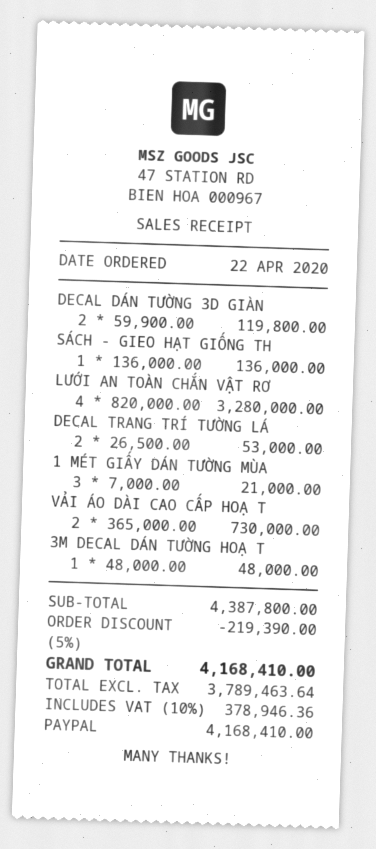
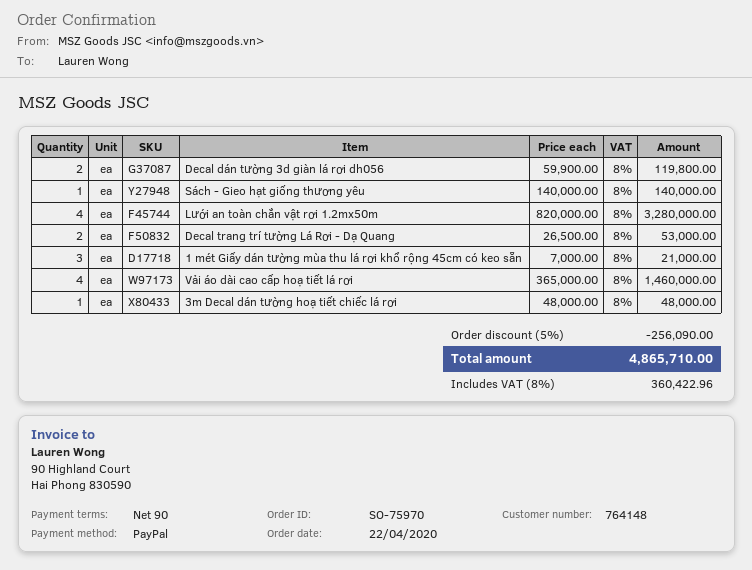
SÁCH - GIEO HẠT GIỐNG TH: 1 x 136000.00 = 136000.00 -> 1 x 140000.00 = 140000.00
VẢI ÁO DÀI CAO CẤP HOẠ T: 2 x 365000.00 = 730000.00 -> 4 x 365000.00 = 1460000.00
discount: 5% = 219390.00 -> 5% = 256090.00
tax: 10% = 378946.36 -> 8% = 360422.96
total: 4168410.00 -> 4865710.00

